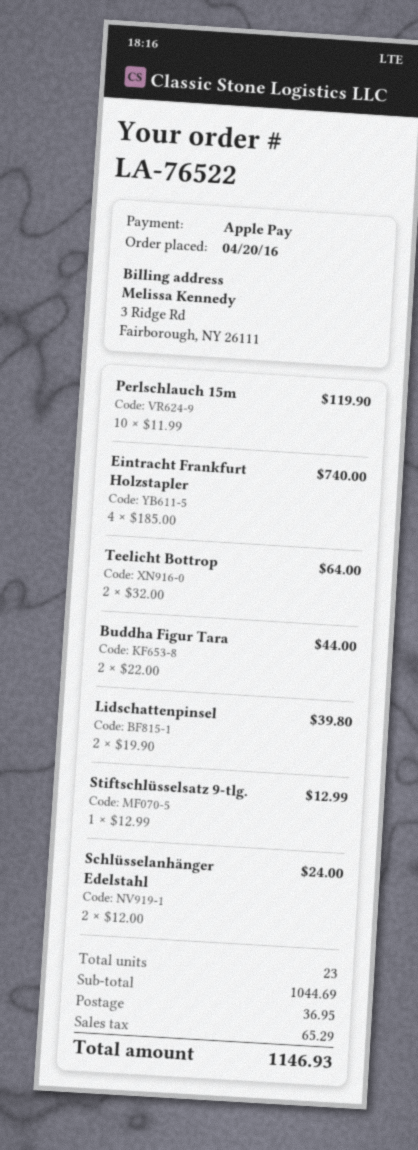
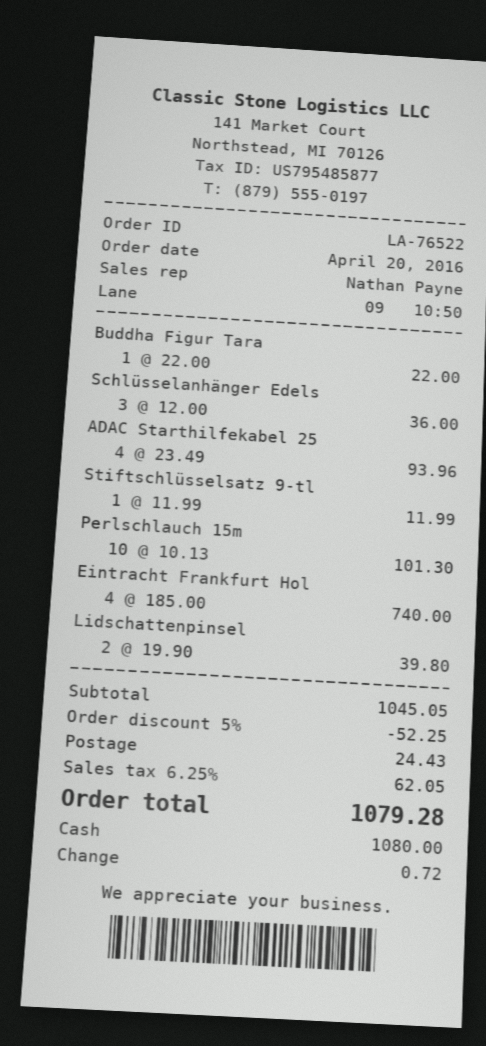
payment method: Apple Pay -> cash
Perlschlauch 15m: 10 x 11.99 = 119.90 -> 10 x 10.13 = 101.30
Teelicht Bottrop: 2 x 32.00 = 64.00 -> none
Buddha Figur Tara: 2 x 22.00 = 44.00 -> 1 x 22.00 = 22.00
Stiftschlüsselsatz 9-tlg.: 1 x 12.99 = 12.99 -> 1 x 11.99 = 11.99
Schlüsselanhänger Edelstahl: 2 x 12.00 = 24.00 -> 3 x 12.00 = 36.00
ADAC Starthilfekabel 25: none -> 4 x 23.49 = 93.96
subtotal: 1044.69 -> 1045.05
discount: none -> 5% = 52.25
shipping: 36.95 -> 24.43
tax: 65.29 -> 62.05
total: 1146.93 -> 1079.28

